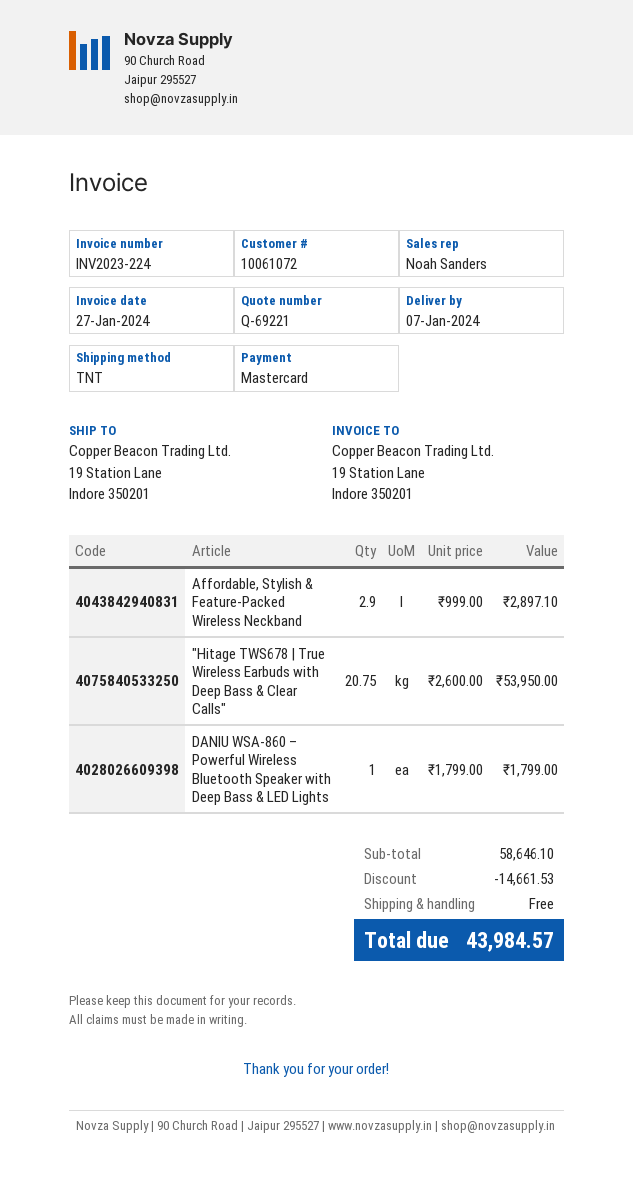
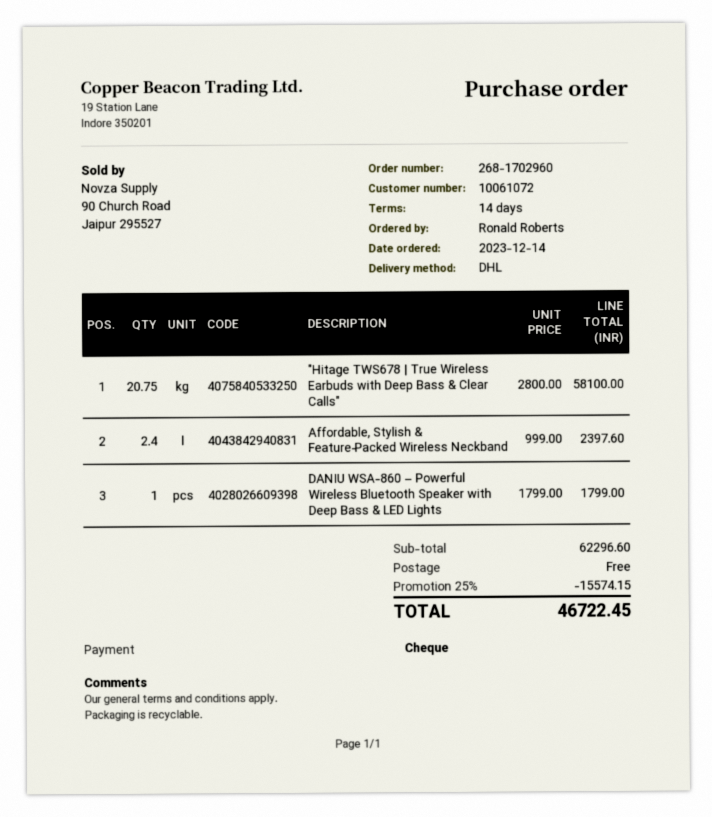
payment method: Mastercard -> cheque
shipping method: TNT -> DHL
Affordable, Stylish & Feature‑Packed Wireless Neckband: 2.9 x 999.00 = 2897.10 -> 2.4 x 999.00 = 2397.60
"Hitage TWS678 | True Wireless Earbuds with Deep Bass & Clear Calls": 20.75 x 2600.00 = 53950.00 -> 20.75 x 2800.00 = 58100.00
subtotal: 58646.10 -> 62296.60
discount: 14661.53 -> 15574.15
total: 43984.57 -> 46722.45

